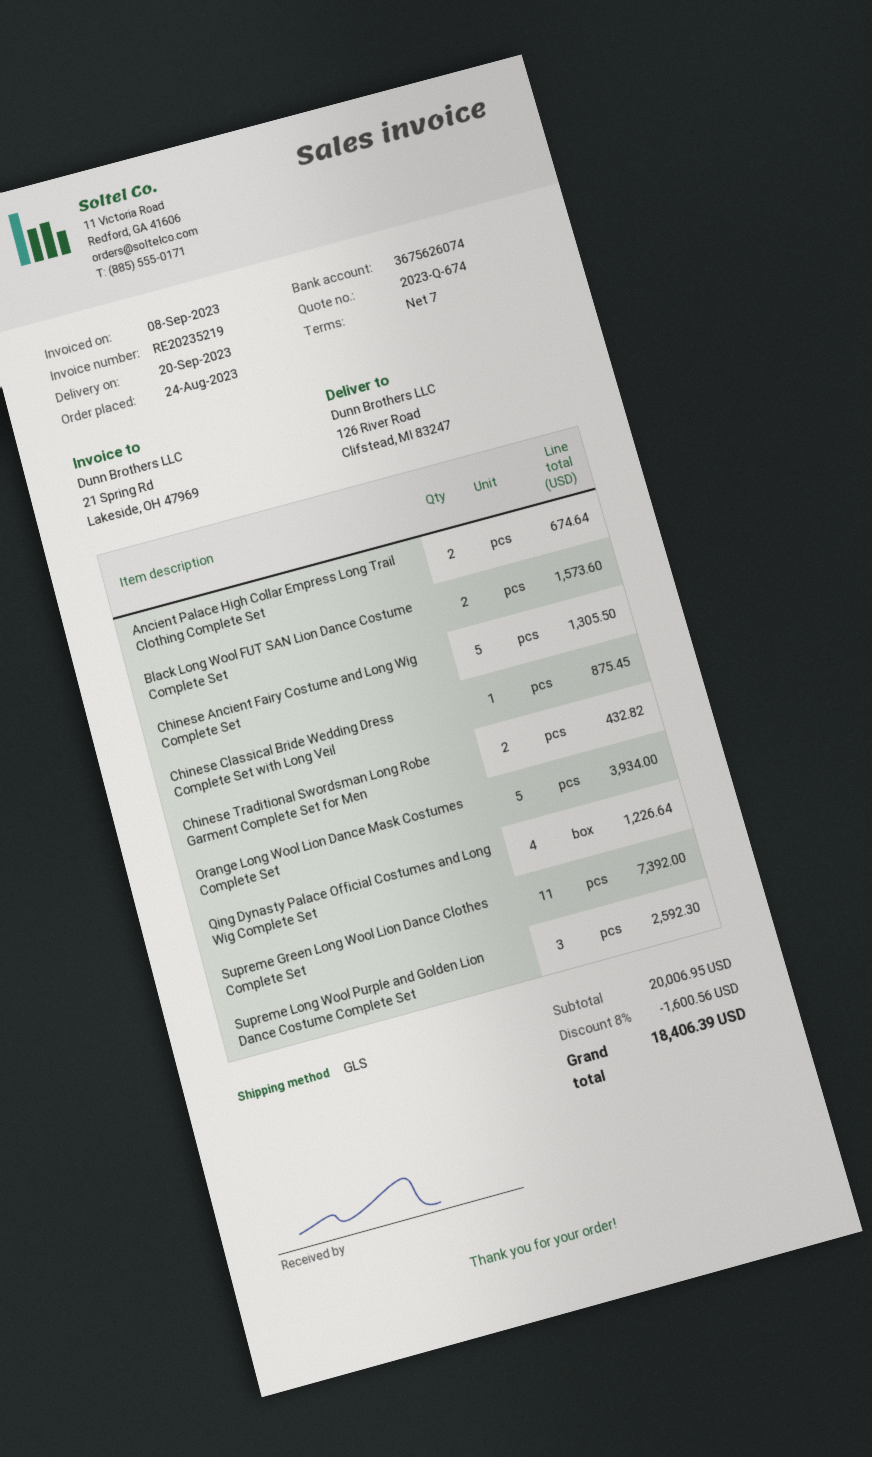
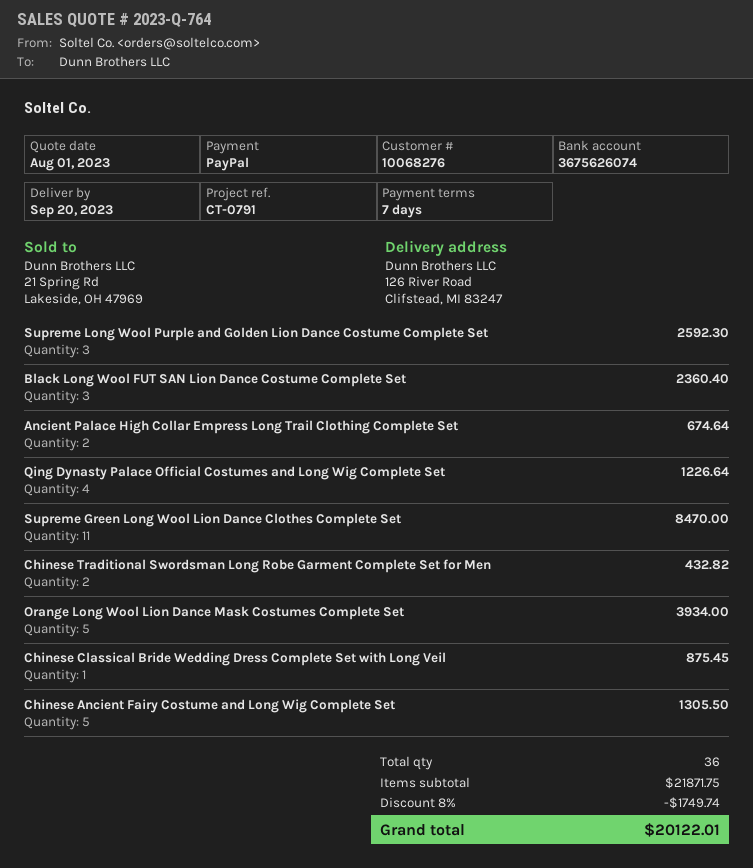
quote number: 2023-Q-674 -> 2023-Q-764
Black Long Wool FUT SAN Lion Dance Costume Complete Set: 2 for 1573.60 -> 3 for 2360.40
Supreme Green Long Wool Lion Dance Clothes Complete Set: 11 for 7392.00 -> 11 for 8470.00
subtotal: 20006.95 -> 21871.75
discount: 8% = 1600.56 -> 8% = 1749.74
total: 18406.39 -> 20122.01

